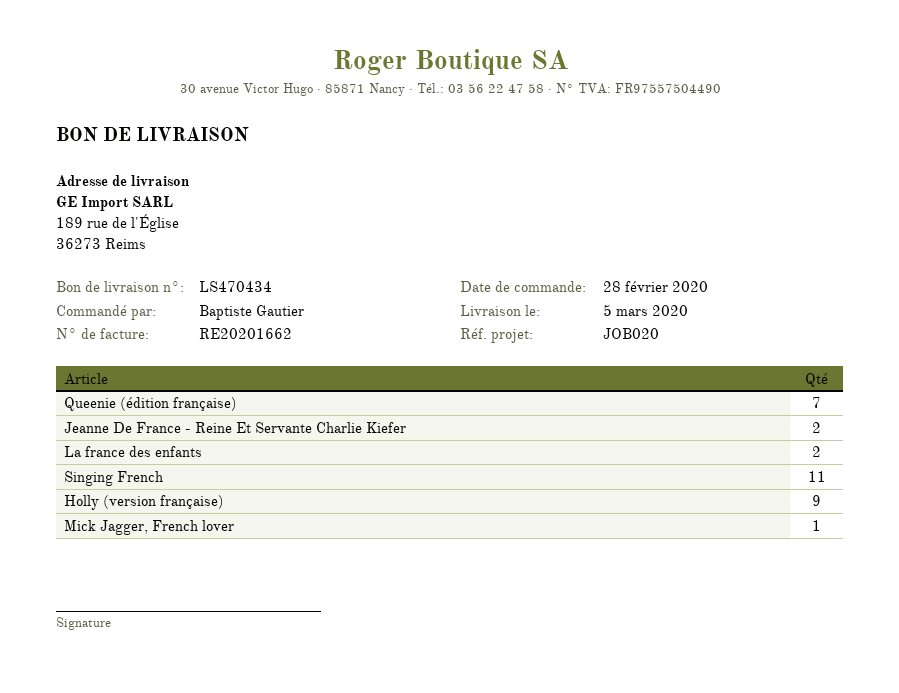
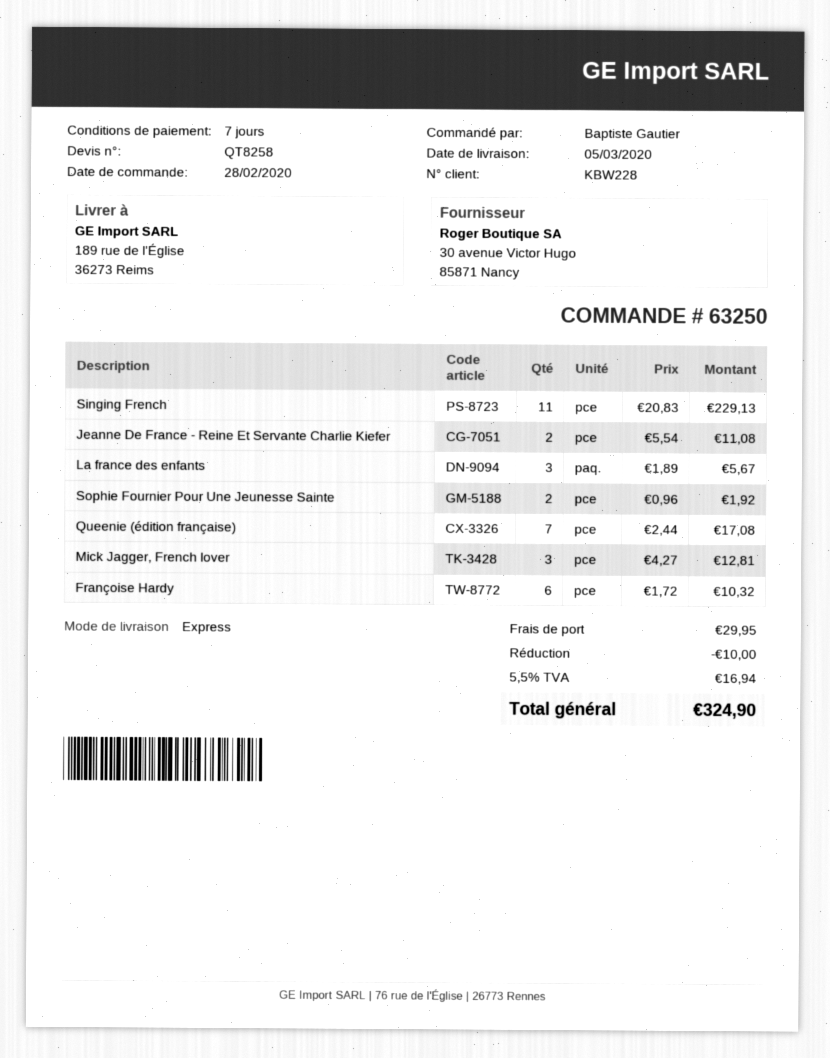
La france des enfants: 2 -> 3
Holly (version française): 9 -> none
Mick Jagger, French lover: 1 -> 3
Sophie Fournier Pour Une Jeunesse Sainte: none -> 2
Françoise Hardy: none -> 6

